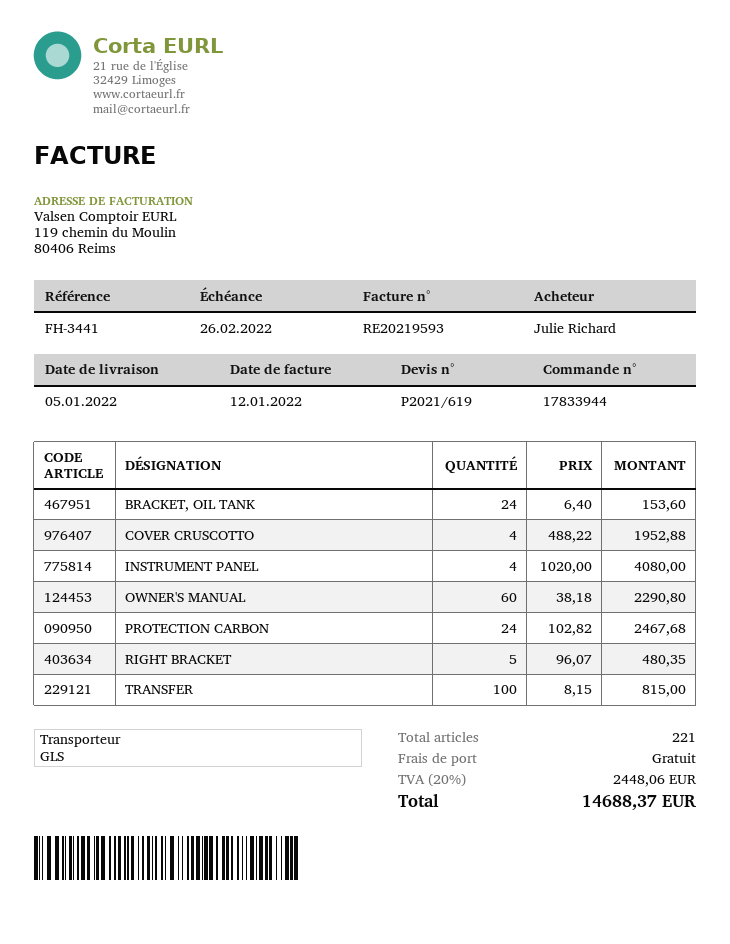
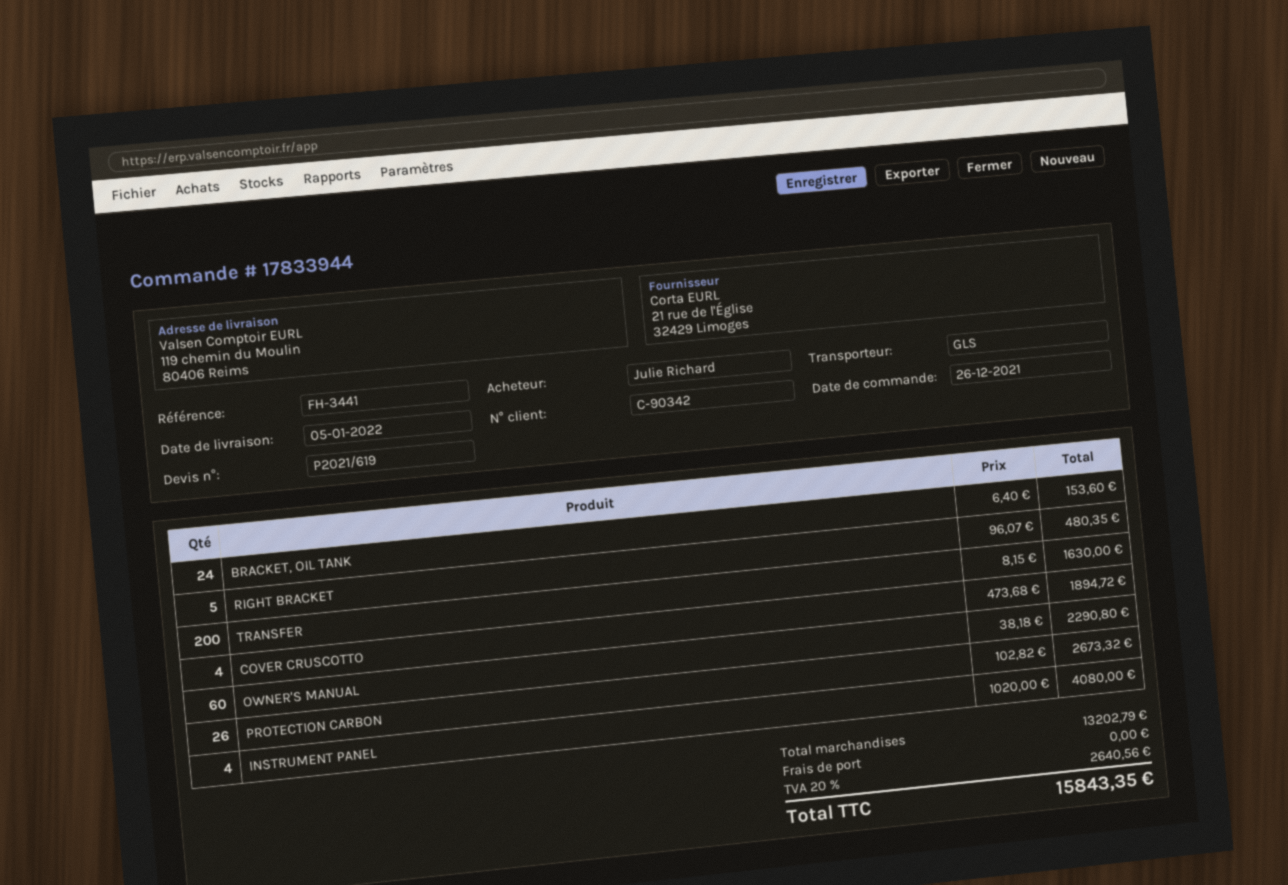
COVER CRUSCOTTO: 4 x 488.22 = 1952.88 -> 4 x 473.68 = 1894.72
PROTECTION CARBON: 24 x 102.82 = 2467.68 -> 26 x 102.82 = 2673.32
TRANSFER: 100 x 8.15 = 815.00 -> 200 x 8.15 = 1630.00
tax: 20% = 2448.06 -> 20% = 2640.56
total: 14688.37 -> 15843.35

